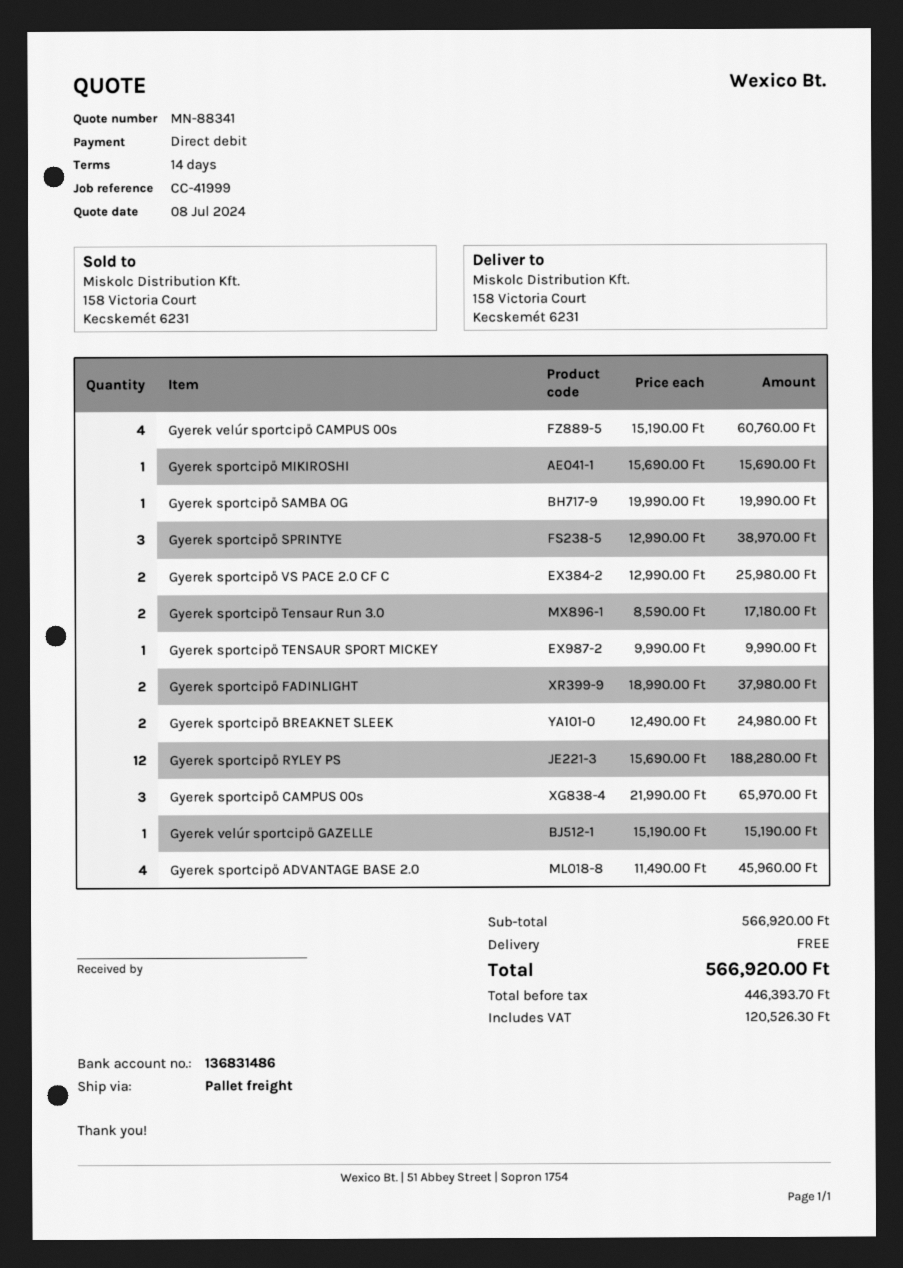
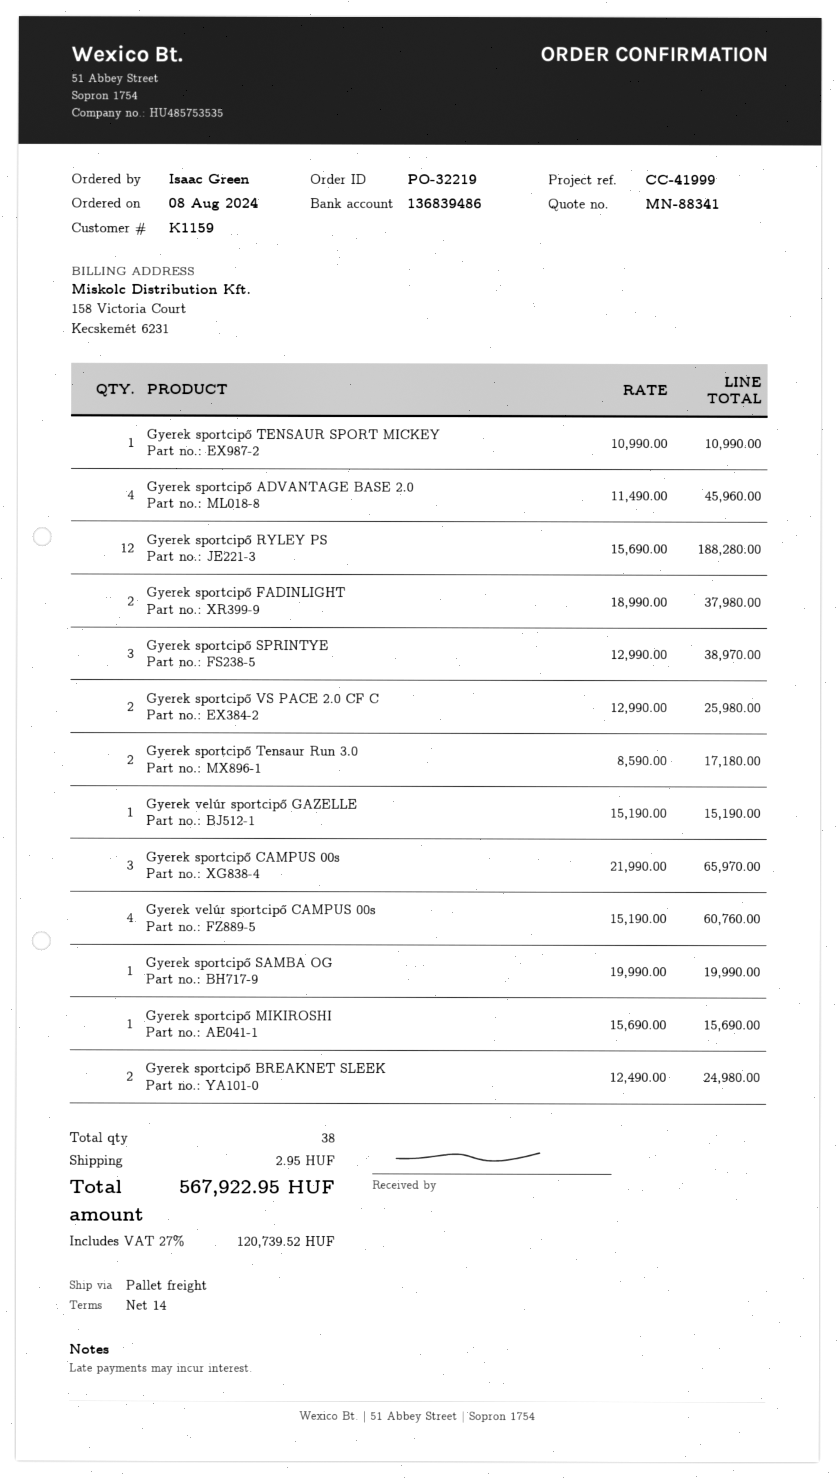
bank account: 136831486 -> 136839486
Gyerek sportcipő TENSAUR SPORT MICKEY: 1 x 9990.00 = 9990.00 -> 1 x 10990.00 = 10990.00
shipping: 0.00 -> 2.95
tax: 120526.30 -> 120739.52
total: 566920.00 -> 567922.95

